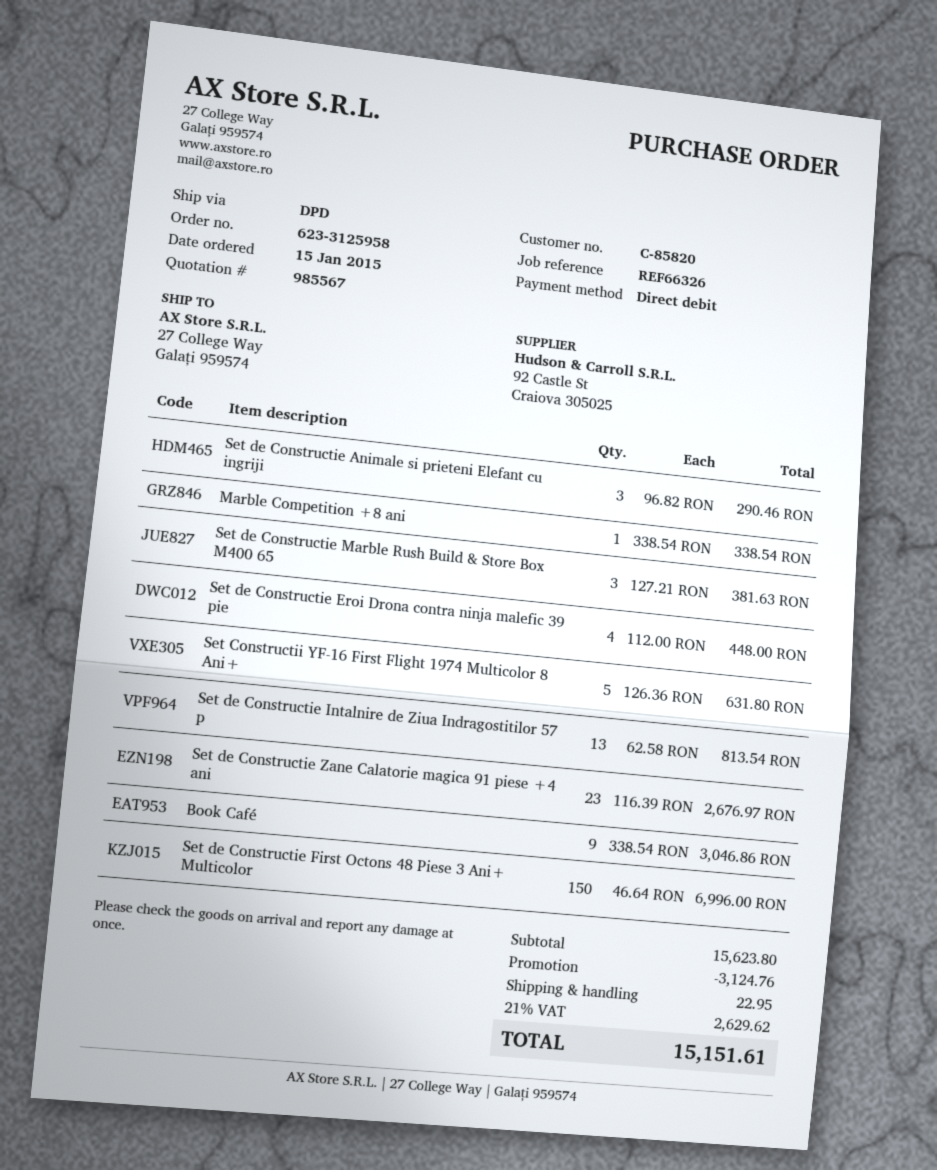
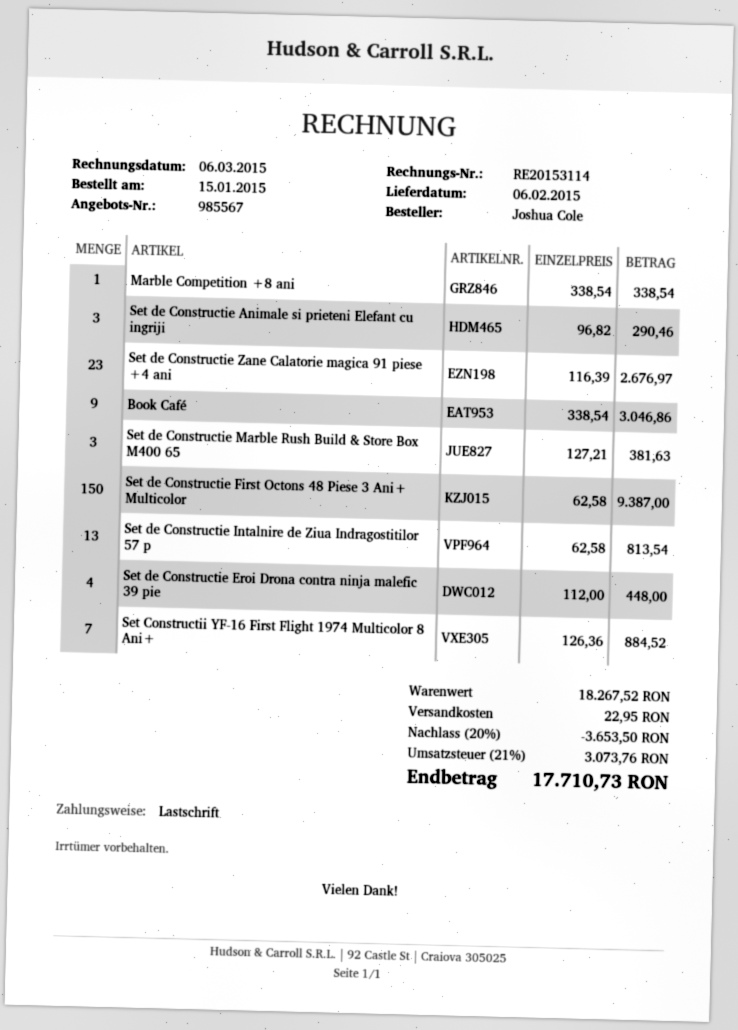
Set Constructii YF-16 First Flight 1974 Multicolor 8 Ani+: 5 x 126.36 = 631.80 -> 7 x 126.36 = 884.52
Set de Constructie First Octons 48 Piese 3 Ani+ Multicolor: 150 x 46.64 = 6996.00 -> 150 x 62.58 = 9387.00
subtotal: 15623.80 -> 18267.52
discount: 3124.76 -> 3653.50
tax: 21% = 2629.62 -> 21% = 3073.76
total: 15151.61 -> 17710.73

